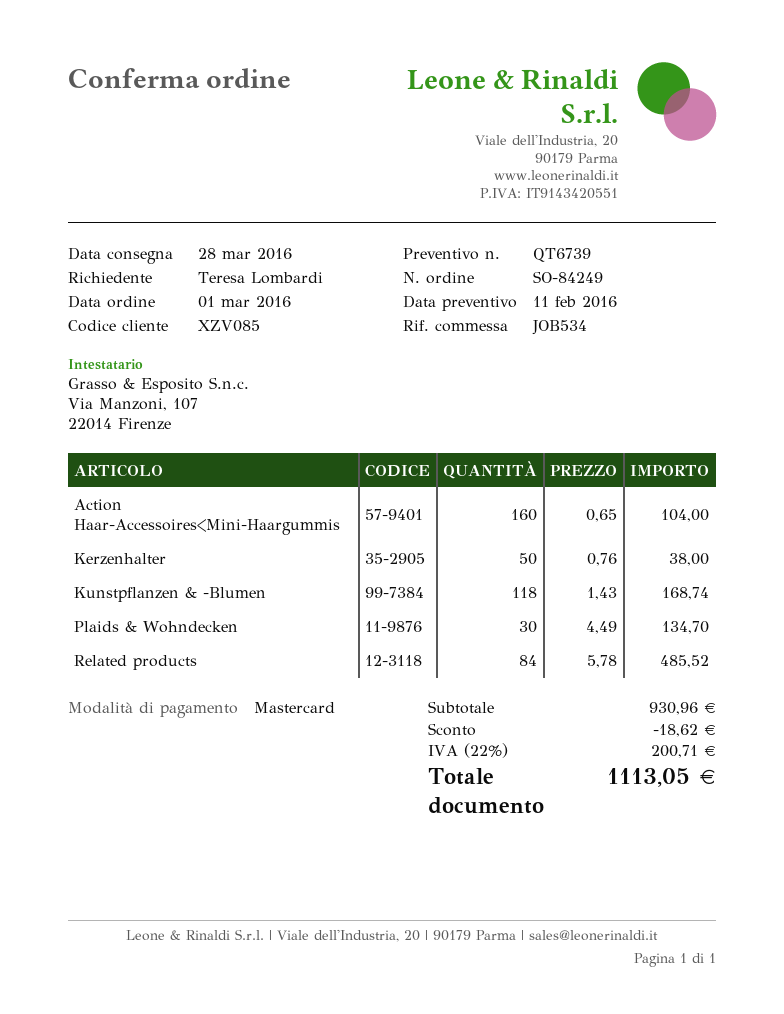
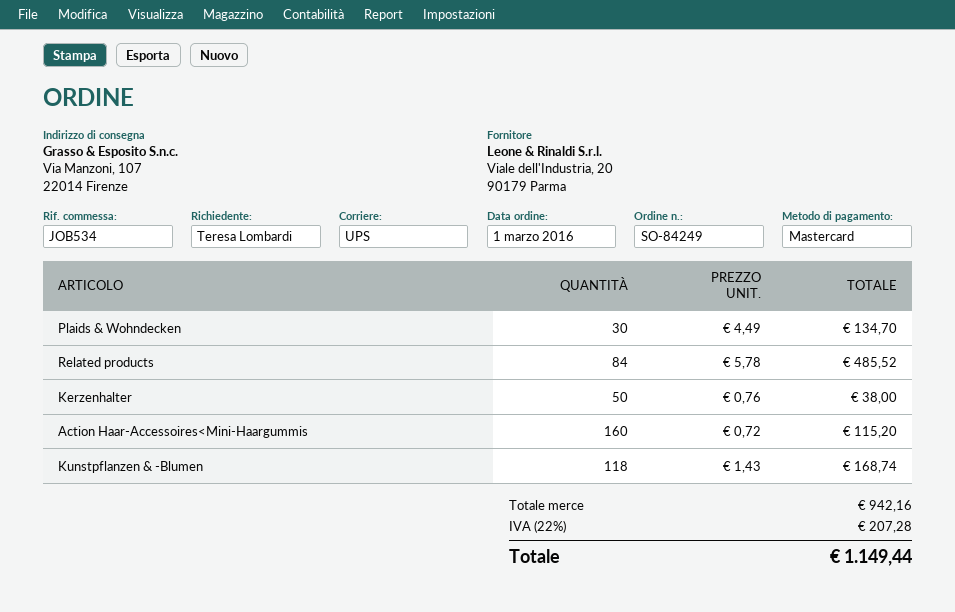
Action Haar-Accessoires<Mini-Haargummis: 160 x 0.65 = 104.00 -> 160 x 0.72 = 115.20
subtotal: 930.96 -> 942.16
discount: 18.62 -> none
tax: 22% = 200.71 -> 22% = 207.28
total: 1113.05 -> 1149.44

